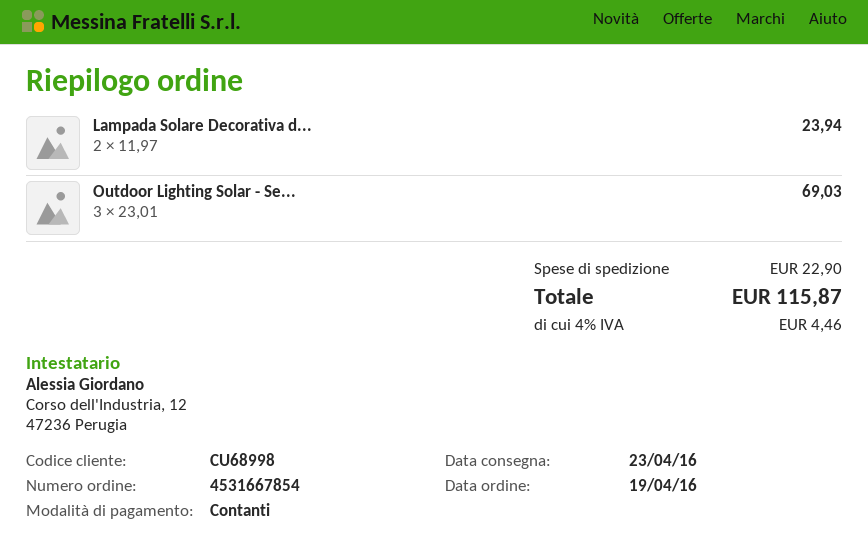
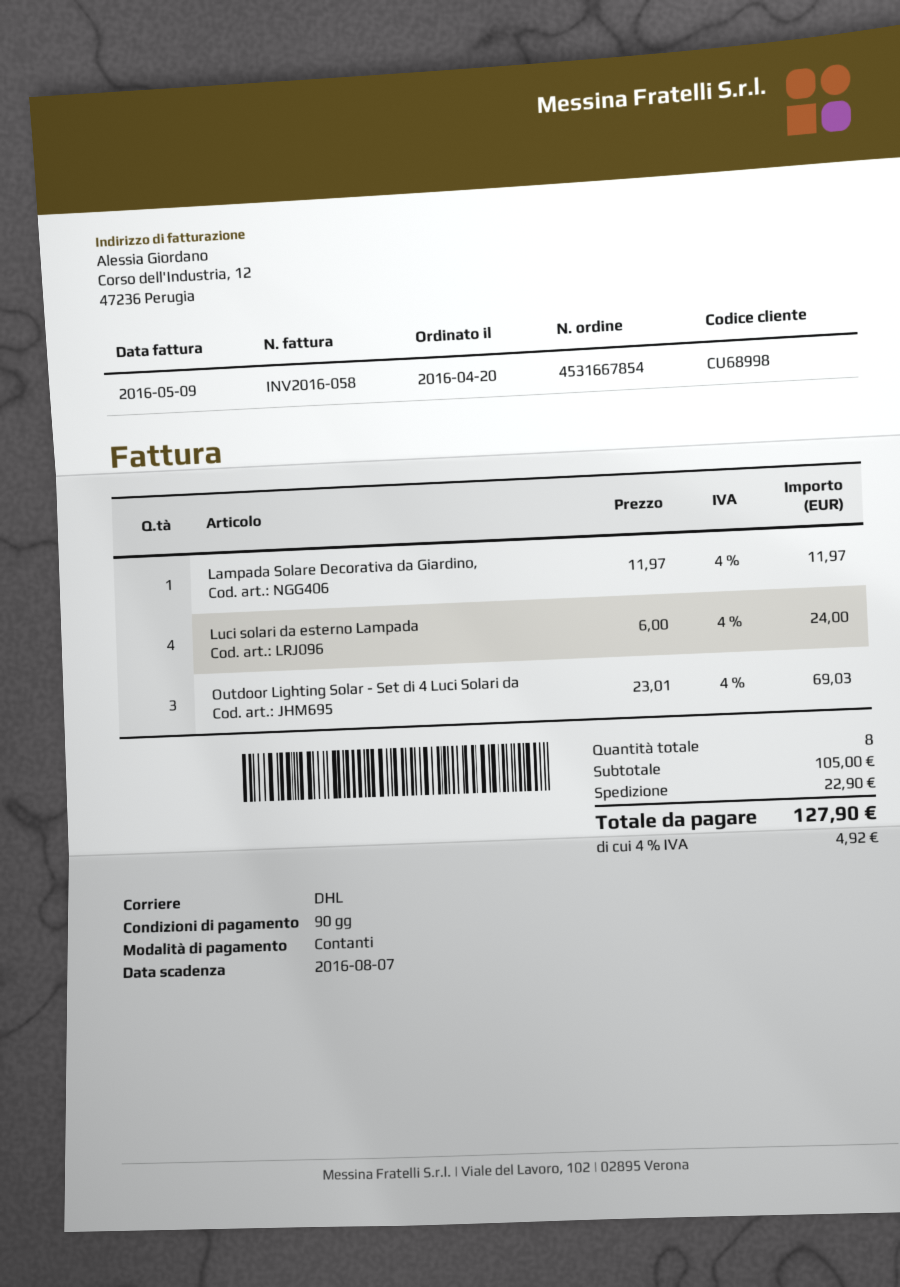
order date: 2016-04-19 -> 2016-04-20
Lampada Solare Decorativa d...: 2 x 11.97 = 23.94 -> 1 x 11.97 = 11.97
Luci solari da esterno Lampada: none -> 4 x 6.00 = 24.00
tax: 4% = 4.46 -> 4% = 4.92
total: 115.87 -> 127.90

